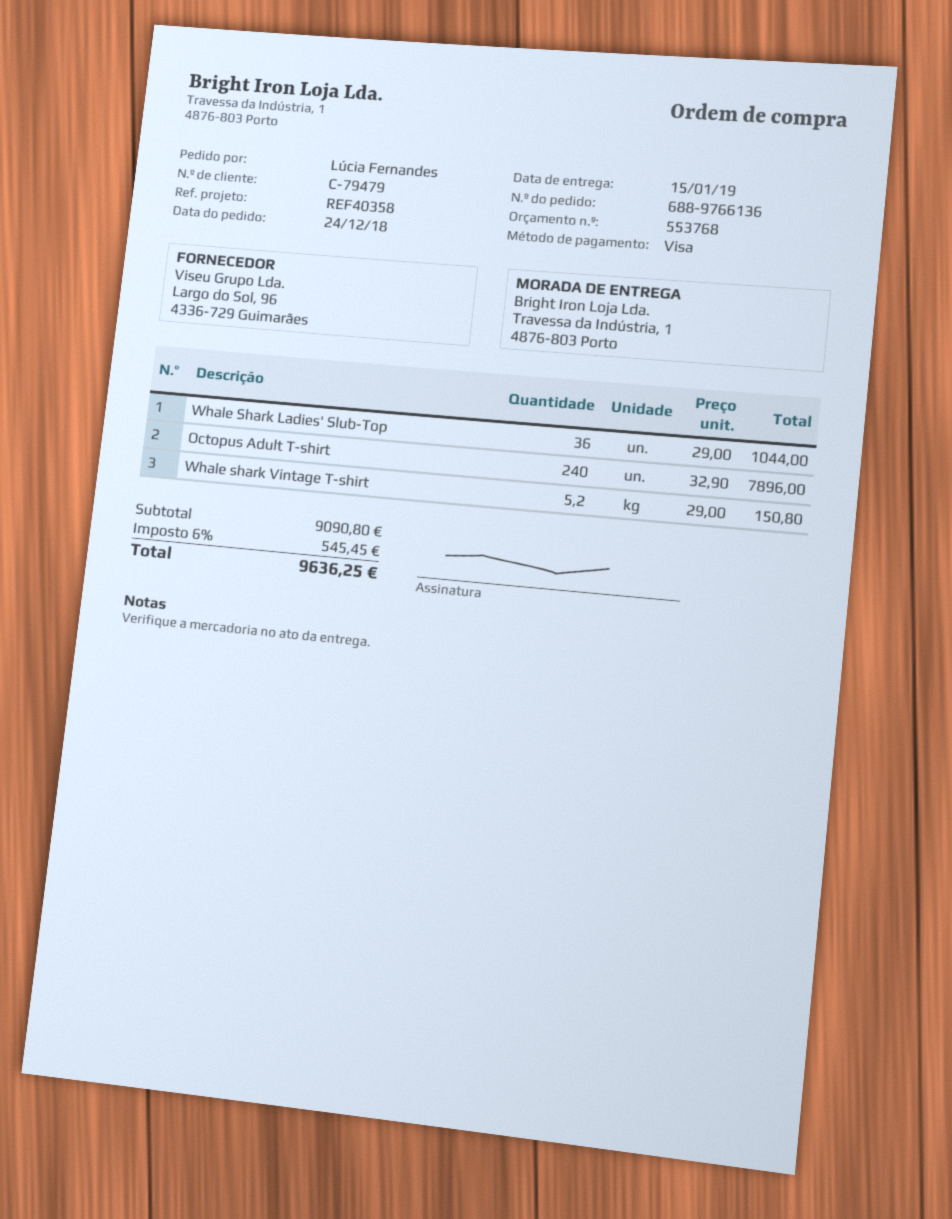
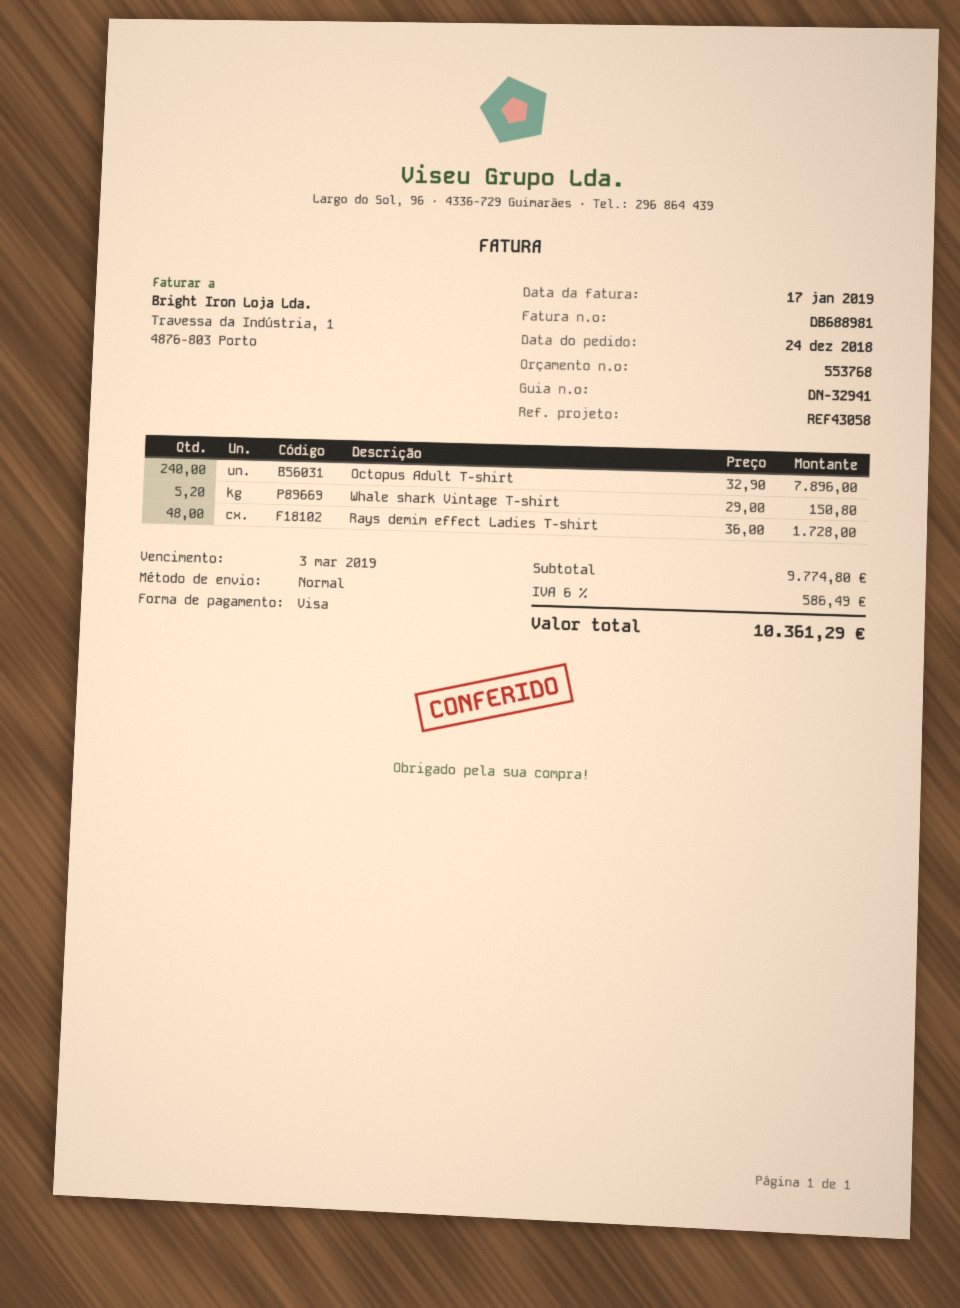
reference: REF40358 -> REF43058
Whale Shark Ladies' Slub-Top: 36 x 29.00 = 1044.00 -> none
Rays demim effect Ladies T-shirt: none -> 48 x 36.00 = 1728.00
subtotal: 9090.80 -> 9774.80
tax: 6% = 545.45 -> 6% = 586.49
total: 9636.25 -> 10361.29

